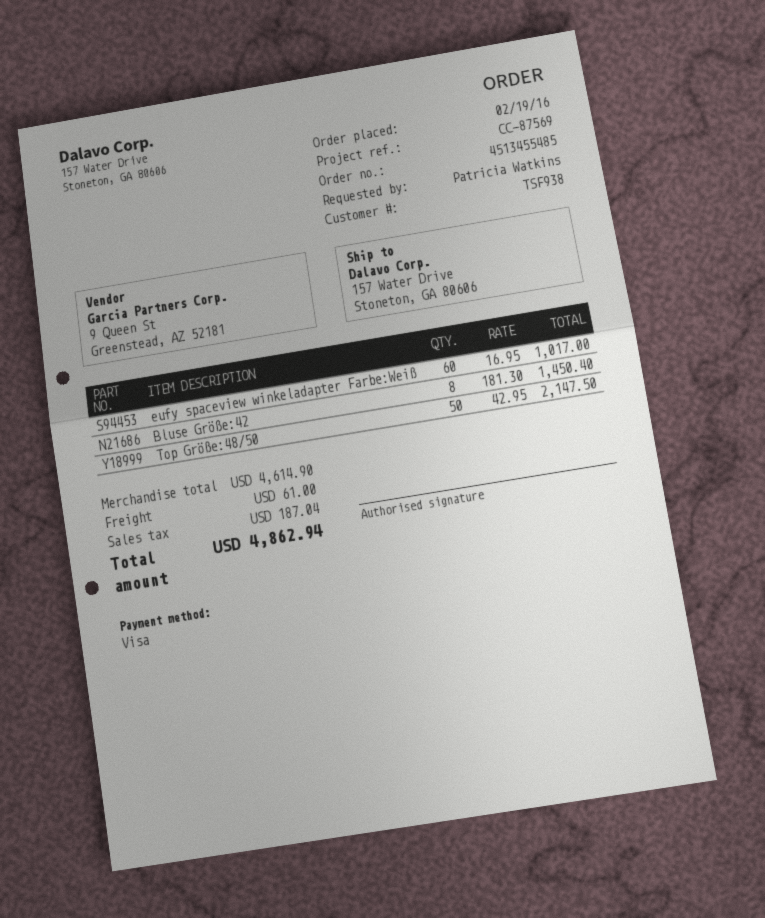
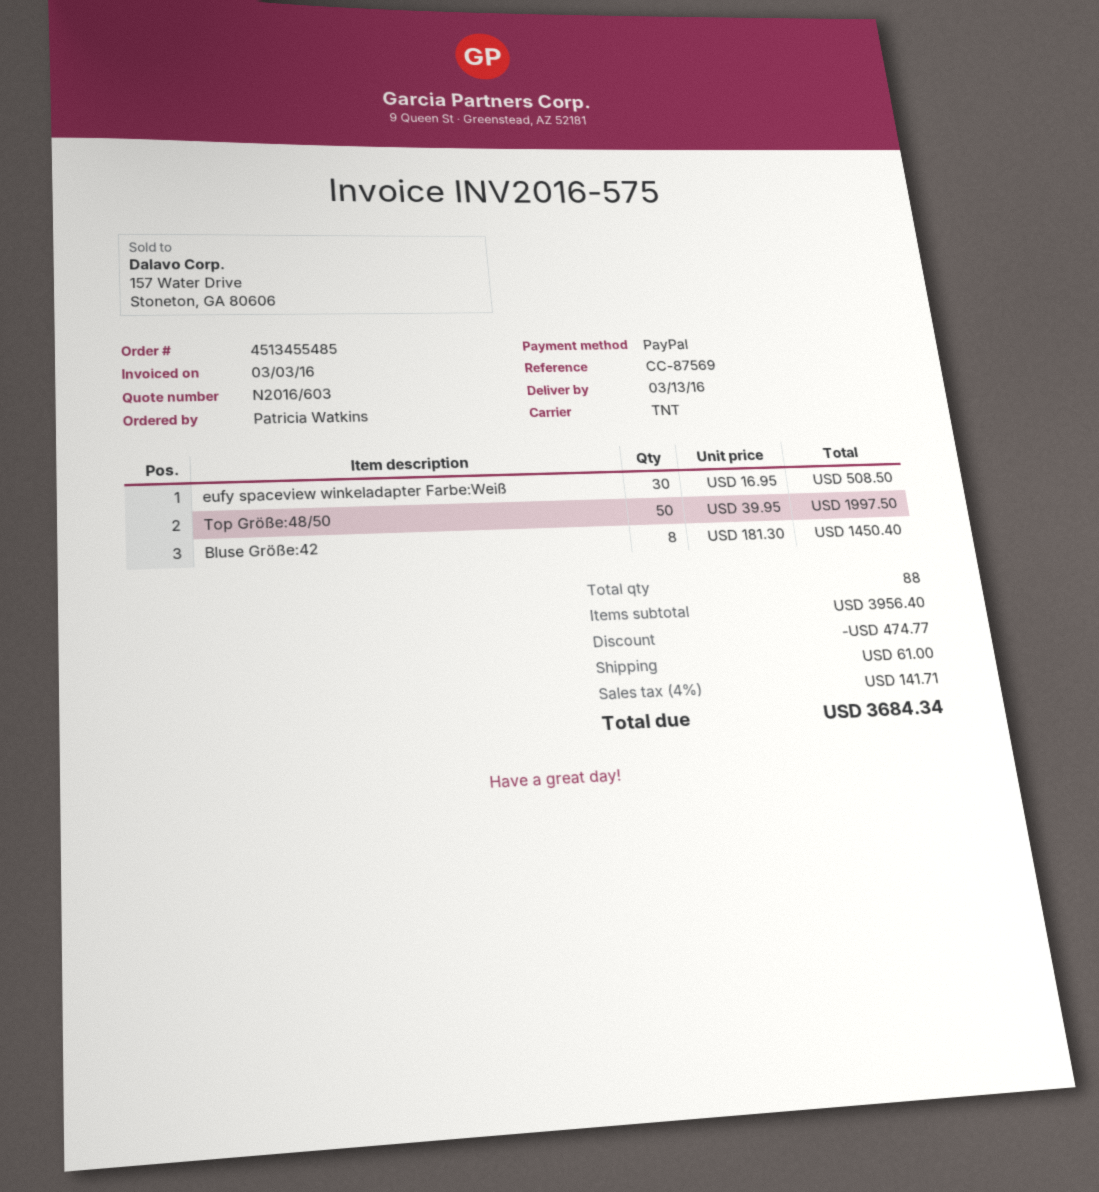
payment method: Visa -> PayPal
eufy spaceview winkeladapter Farbe:Weiß: 60 x 16.95 = 1017.00 -> 30 x 16.95 = 508.50
Top Größe:48/50: 50 x 42.95 = 2147.50 -> 50 x 39.95 = 1997.50
subtotal: 4614.90 -> 3956.40
discount: none -> 474.77
tax: 187.04 -> 141.71
total: 4862.94 -> 3684.34

